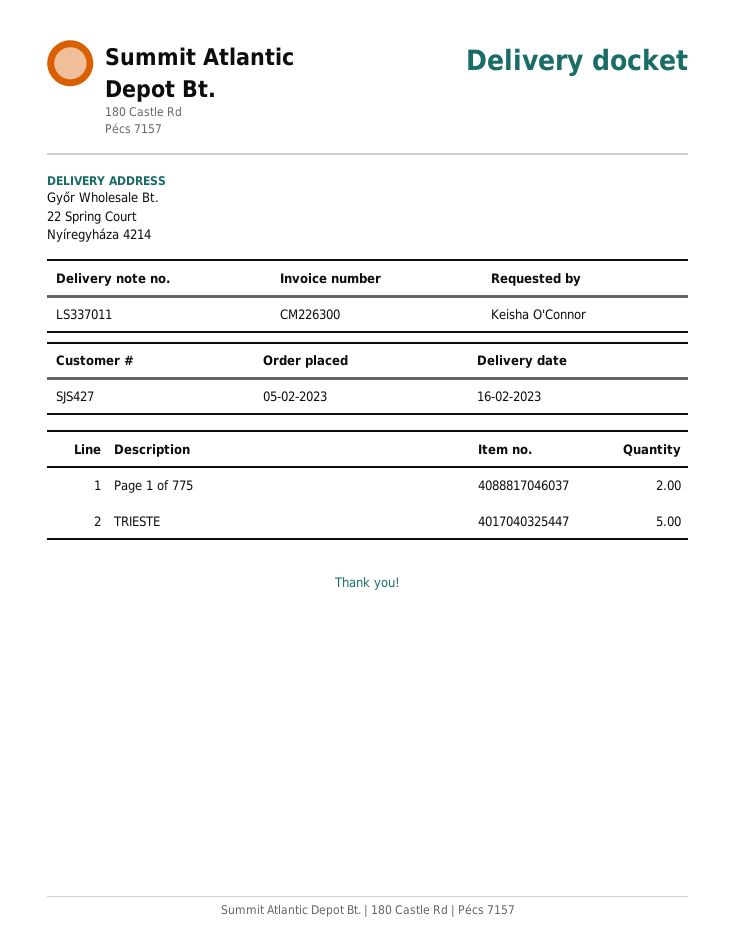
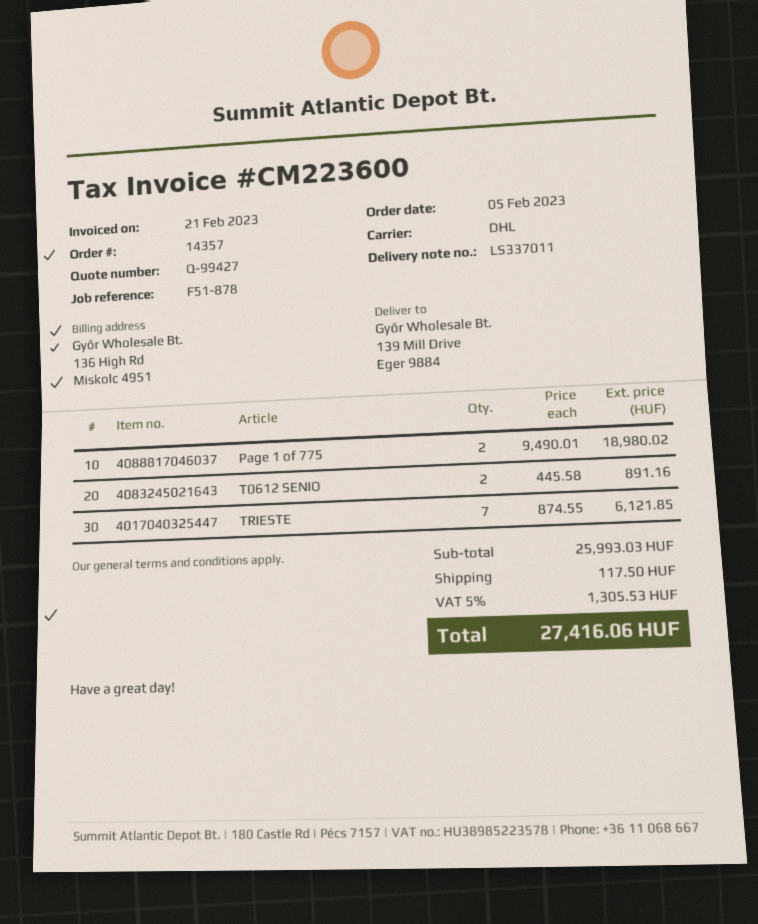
invoice number: CM226300 -> CM223600
ship to: 22 Spring Court, Nyíregyháza 4214 -> 139 Mill Drive, Eger 9884
TRIESTE: 5 -> 7
T0612 SENIO: none -> 2

